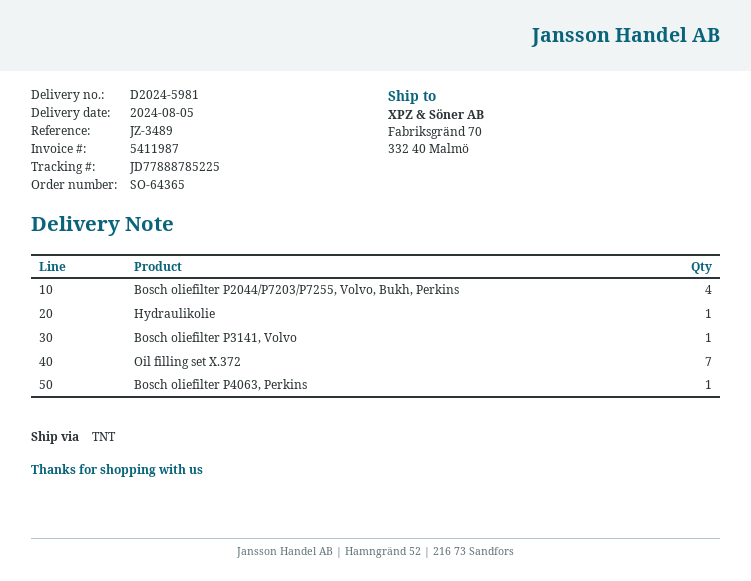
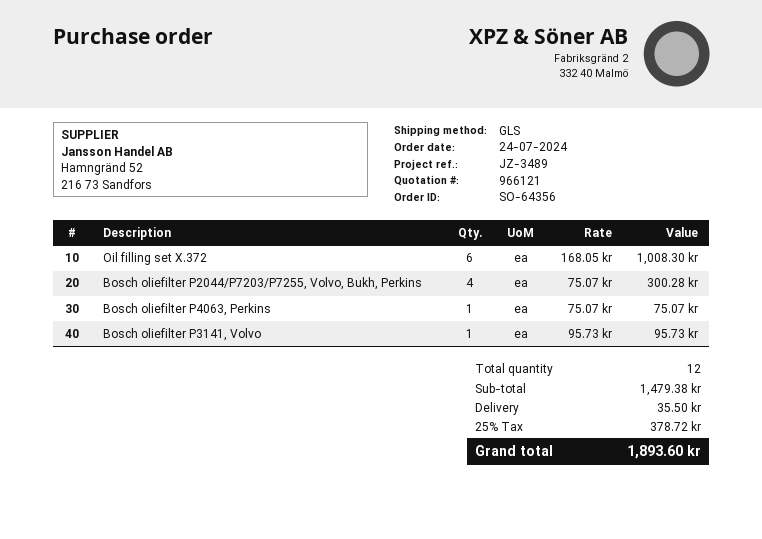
order number: SO-64365 -> SO-64356
shipping method: TNT -> GLS
Hydraulikolie: 1 -> none
Oil filling set X.372: 7 -> 6

